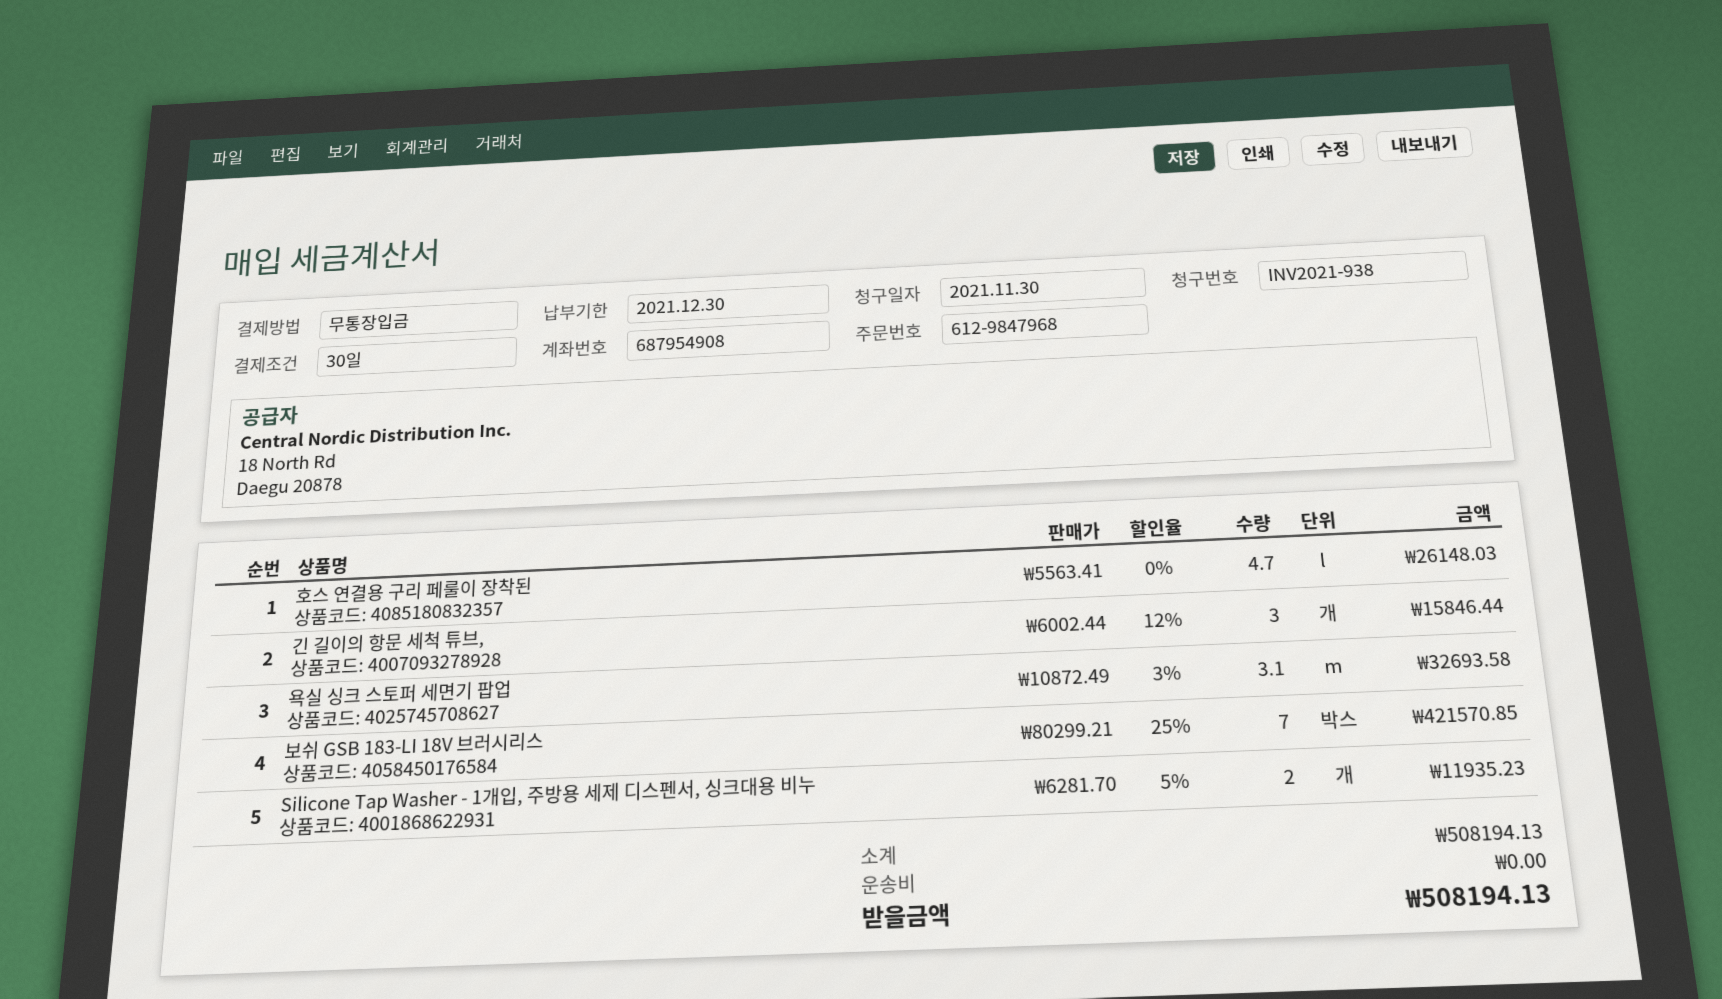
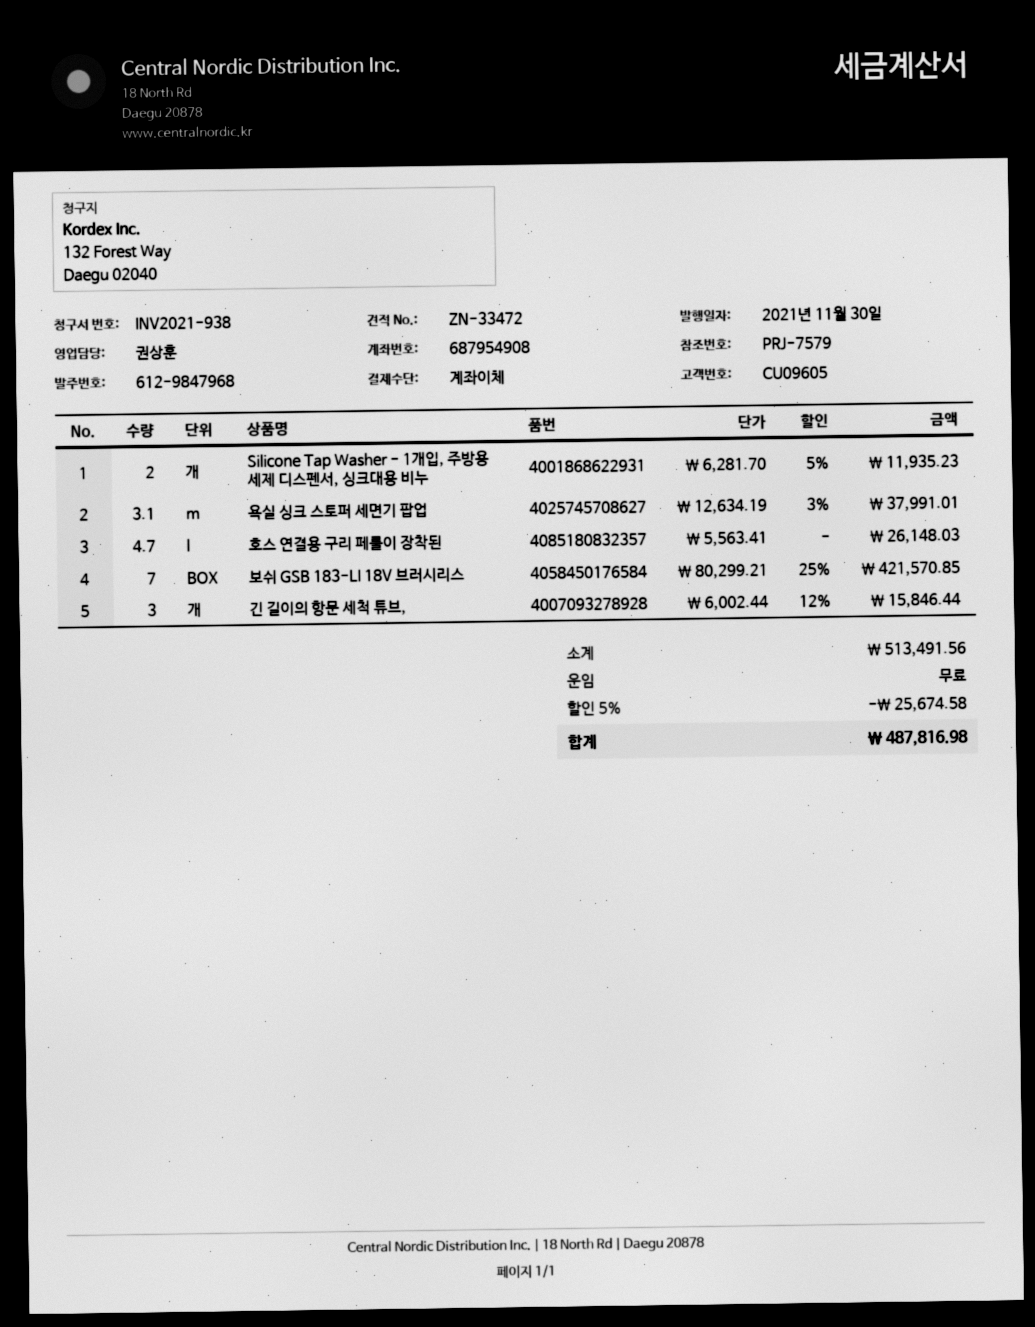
욕실 싱크 스토퍼 세면기 팝업: 3.1 x 10872.49 - 3% = 32693.58 -> 3.1 x 12634.19 - 3% = 37991.01
subtotal: 508194.13 -> 513491.56
discount: none -> 5% = 25674.58
total: 508194.13 -> 487816.98

